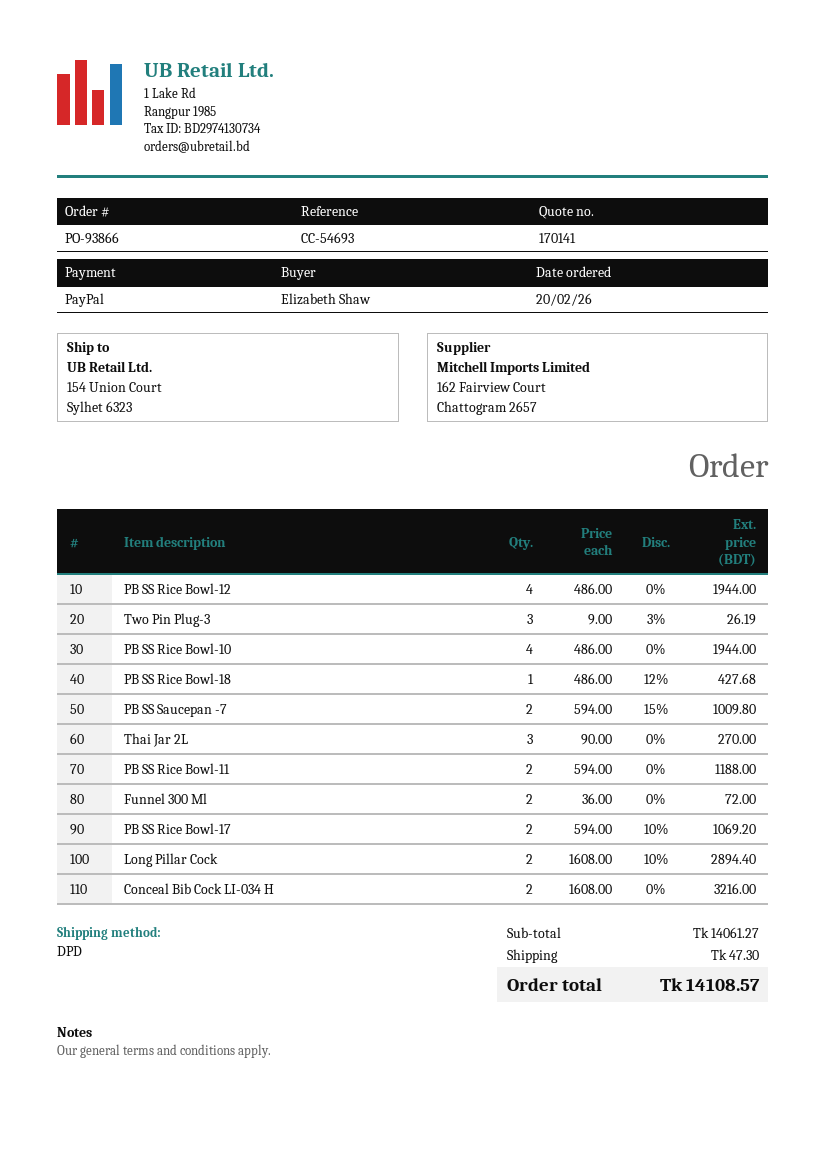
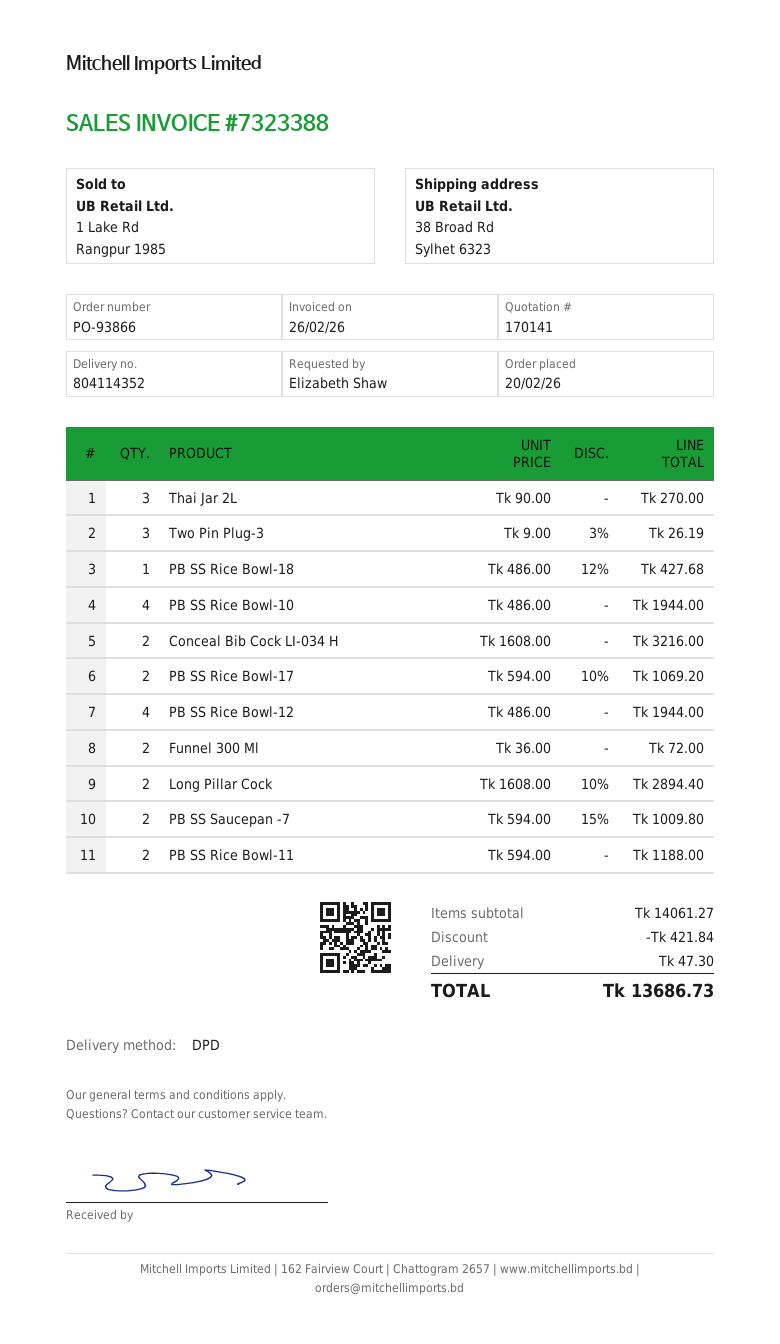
ship to: 154 Union Court, Sylhet 6323 -> 38 Broad Rd, Sylhet 6323
discount: none -> 421.84
total: 14108.57 -> 13686.73

